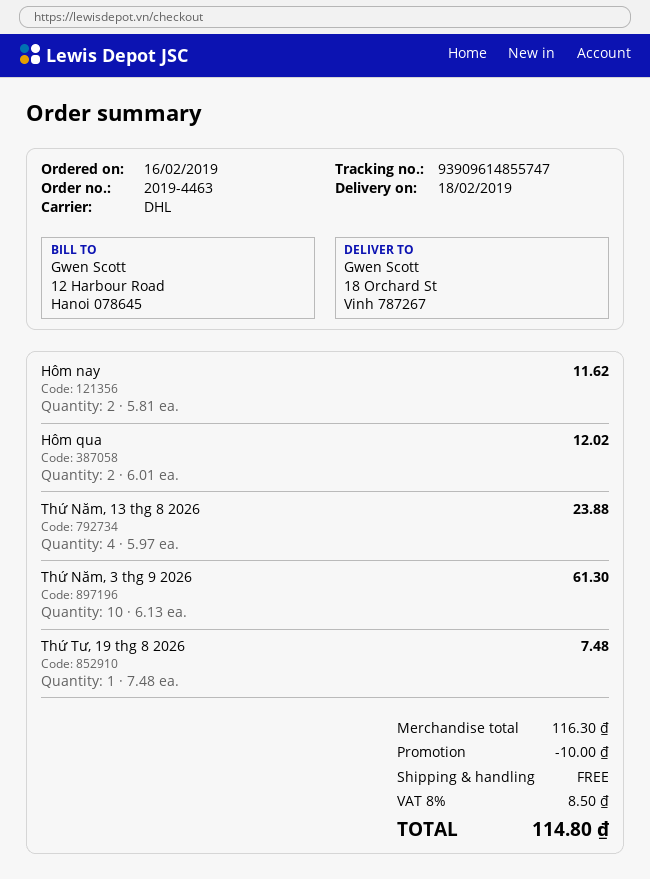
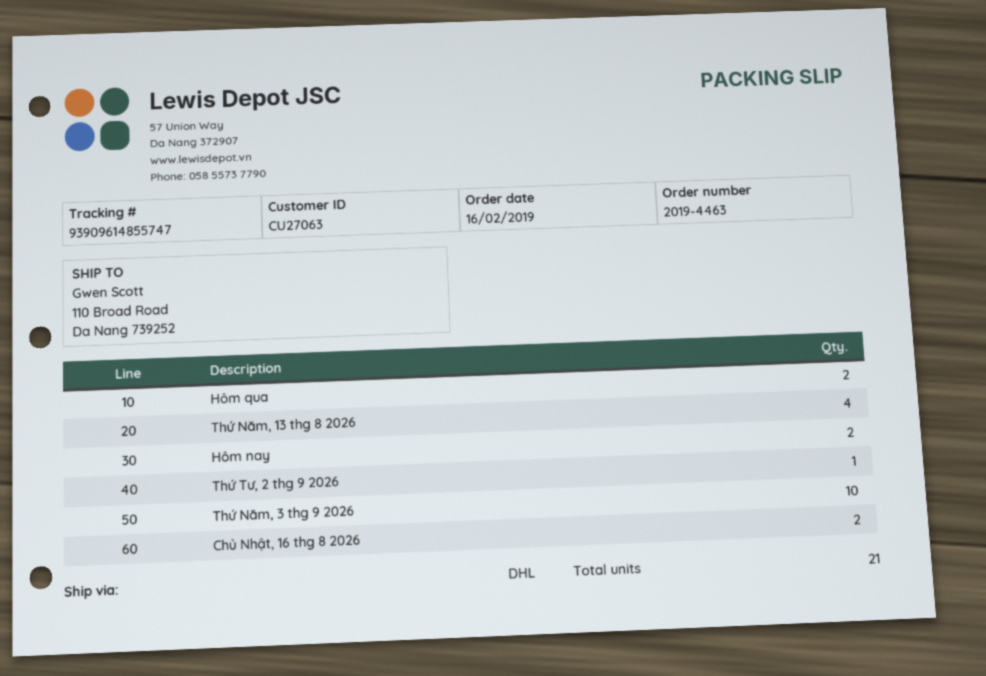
ship to: 18 Orchard St, Vinh 787267 -> 110 Broad Road, Da Nang 739252
Thứ Tư, 19 thg 8 2026: 1 -> none
Thứ Tư, 2 thg 9 2026: none -> 1
Chủ Nhật, 16 thg 8 2026: none -> 2

